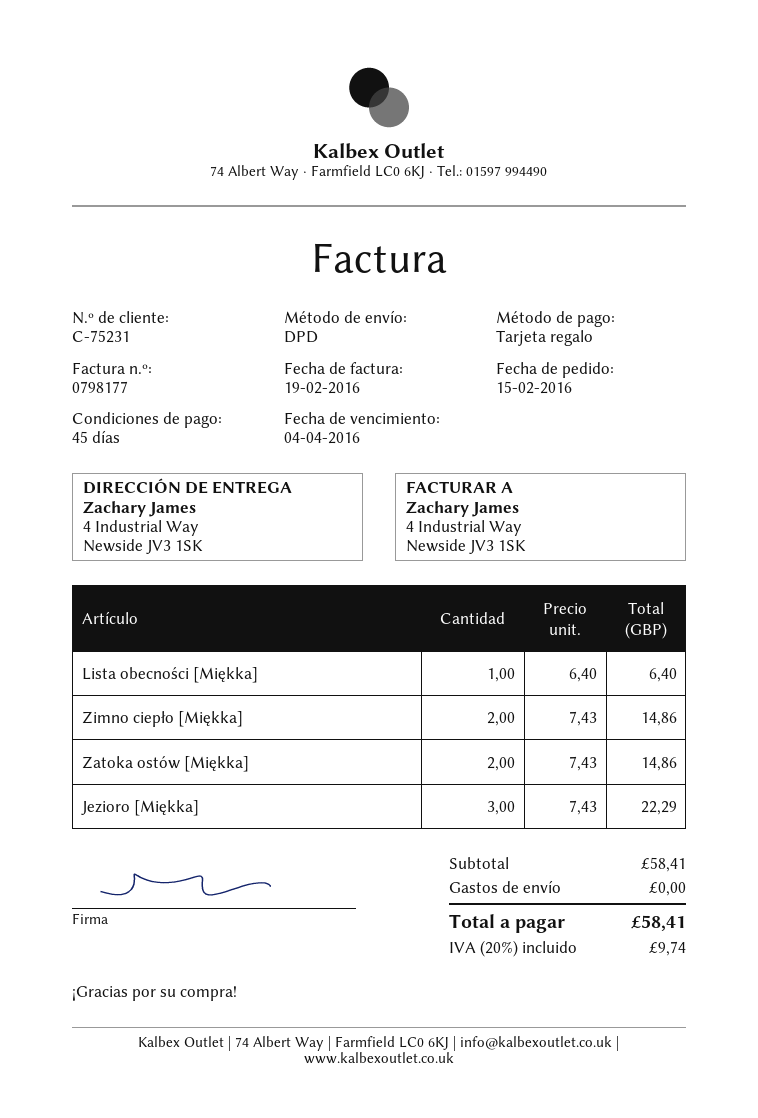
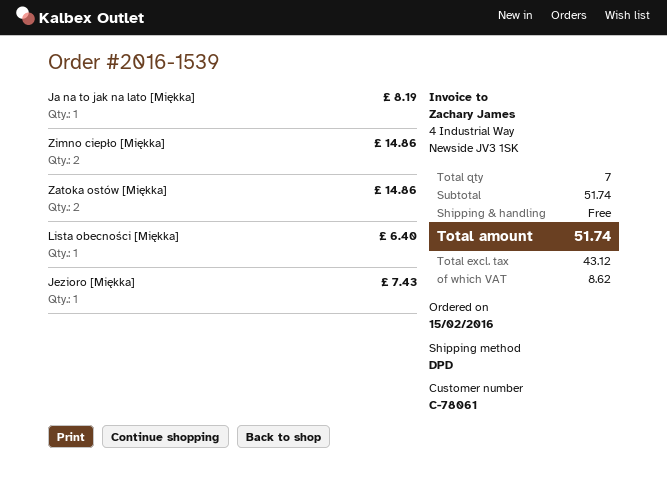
customer number: C-75231 -> C-78061
Jezioro [Miękka]: 3 for 22.29 -> 1 for 7.43
Ja na to jak na lato [Miękka]: none -> 1 for 8.19
subtotal: 58.41 -> 51.74
tax: 9.74 -> 8.62
total: 58.41 -> 51.74

